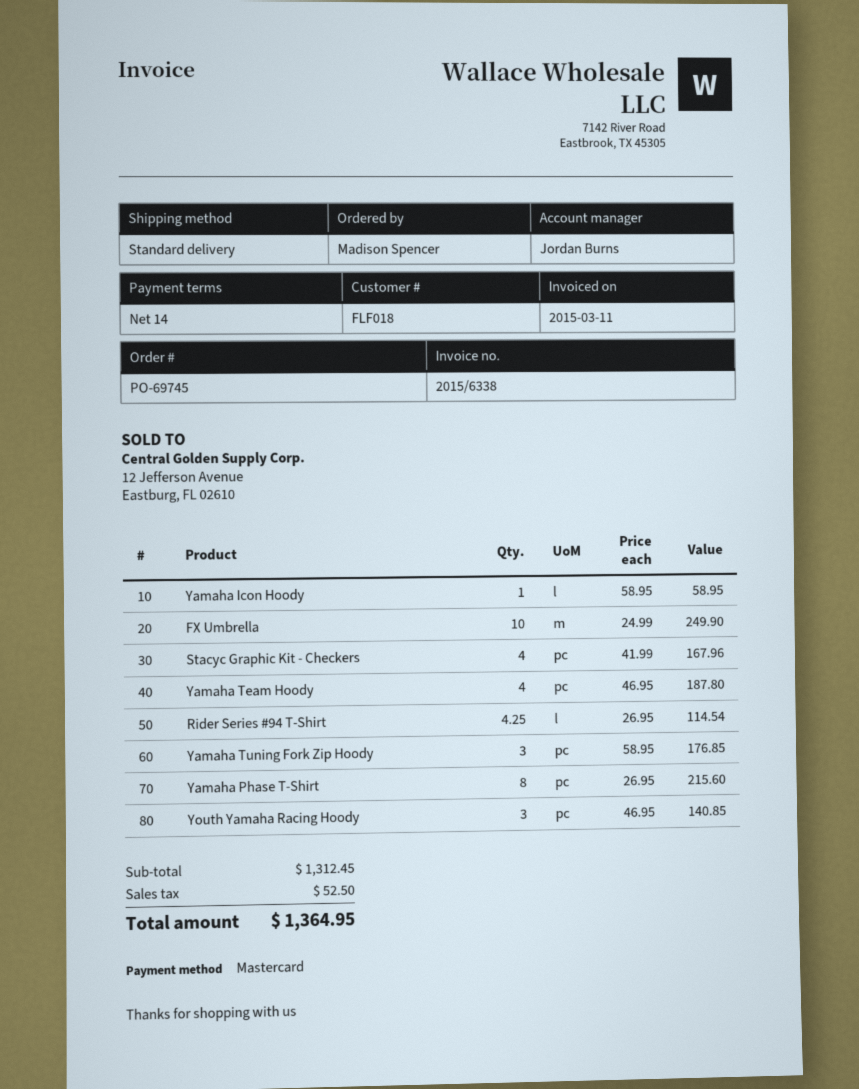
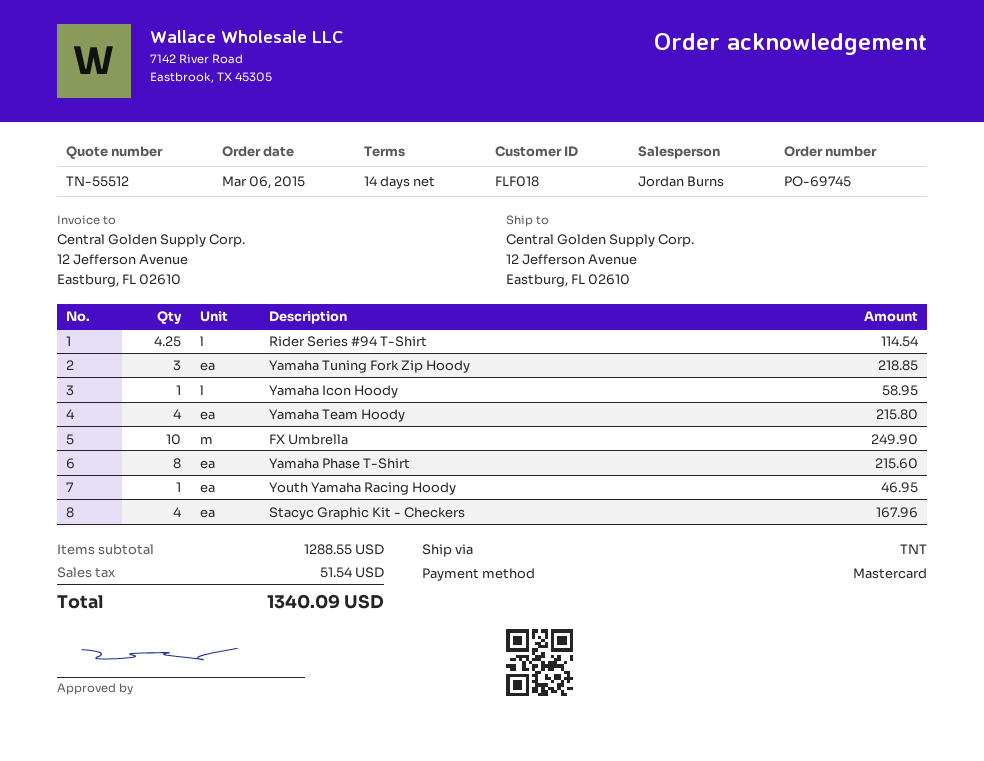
shipping method: standard -> TNT
Yamaha Team Hoody: 4 for 187.80 -> 4 for 215.80
Yamaha Tuning Fork Zip Hoody: 3 for 176.85 -> 3 for 218.85
Youth Yamaha Racing Hoody: 3 for 140.85 -> 1 for 46.95
subtotal: 1312.45 -> 1288.55
tax: 52.50 -> 51.54
total: 1364.95 -> 1340.09

